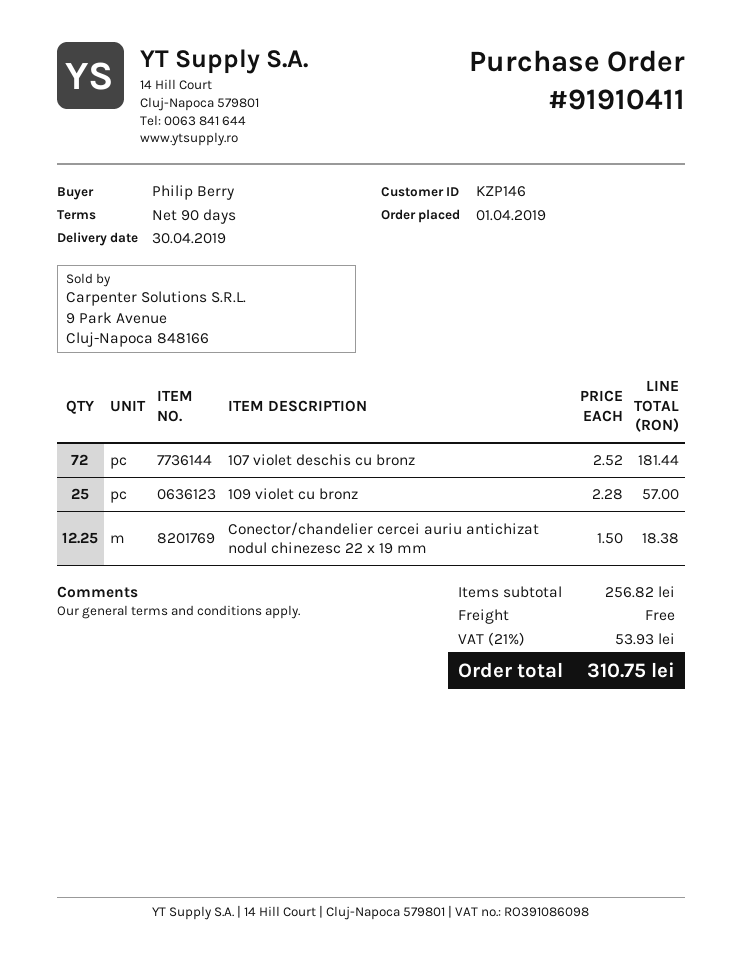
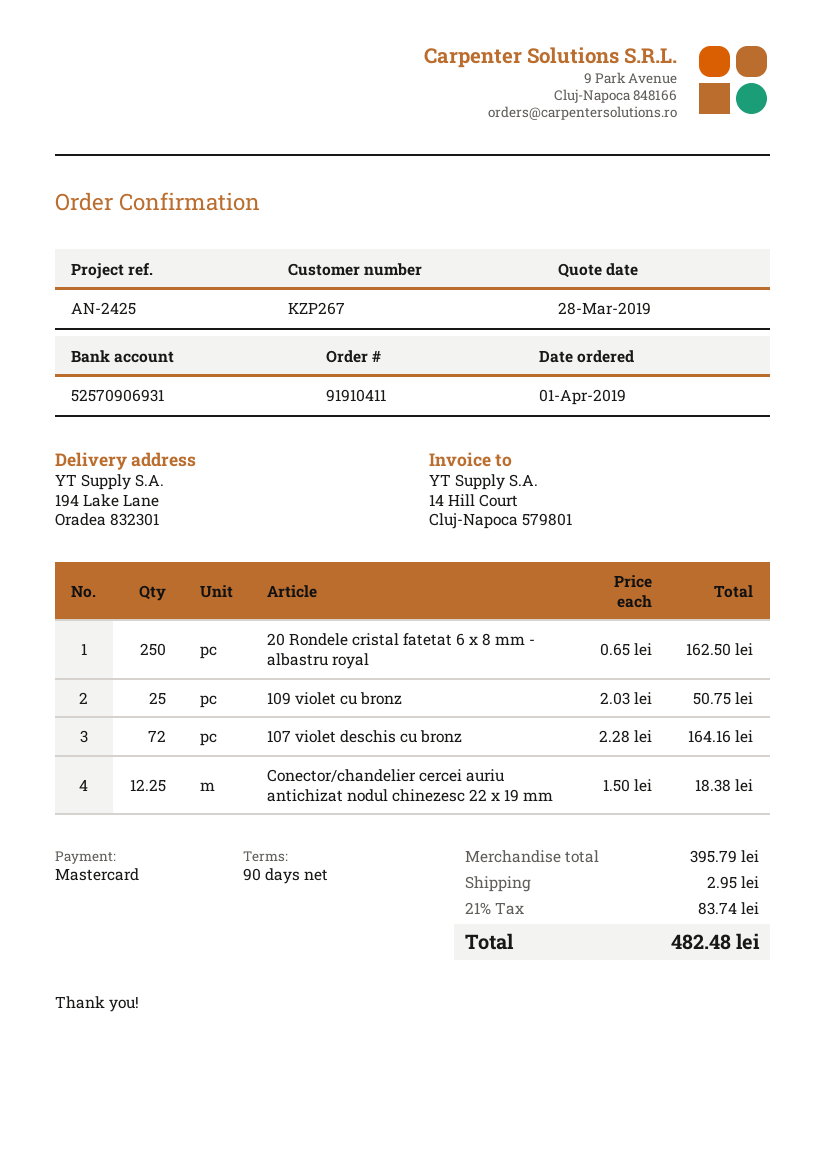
customer number: KZP146 -> KZP267
107 violet deschis cu bronz: 72 x 2.52 = 181.44 -> 72 x 2.28 = 164.16
109 violet cu bronz: 25 x 2.28 = 57.00 -> 25 x 2.03 = 50.75
20 Rondele cristal fatetat 6 x 8 mm - albastru royal: none -> 250 x 0.65 = 162.50
subtotal: 256.82 -> 395.79
shipping: 0.00 -> 2.95
tax: 21% = 53.93 -> 21% = 83.74
total: 310.75 -> 482.48

